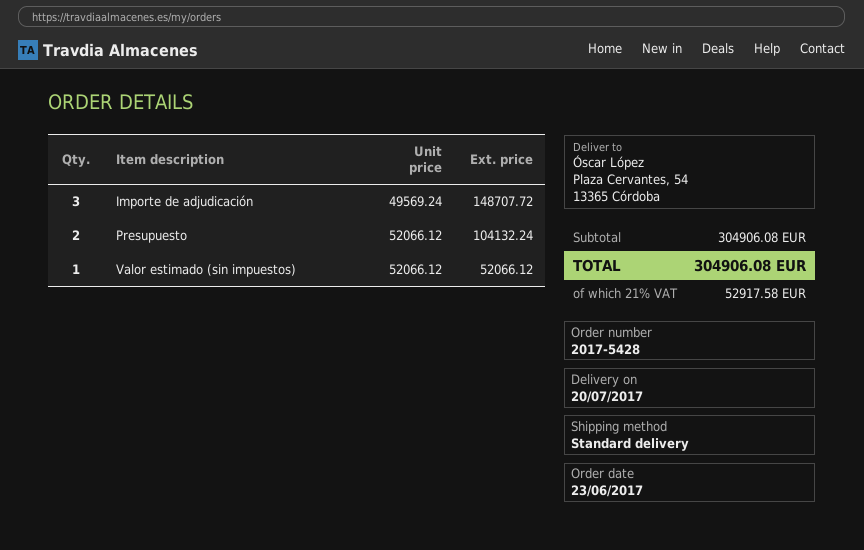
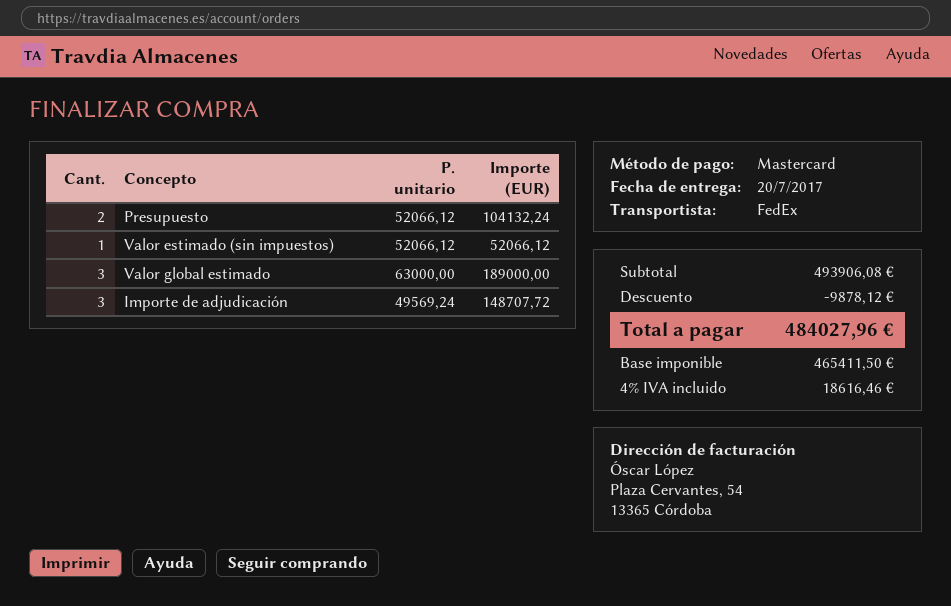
shipping method: standard -> FedEx
Valor global estimado: none -> 3 x 63000.00 = 189000.00
subtotal: 304906.08 -> 493906.08
discount: none -> 9878.12
tax: 21% = 52917.58 -> 4% = 18616.46
total: 304906.08 -> 484027.96

